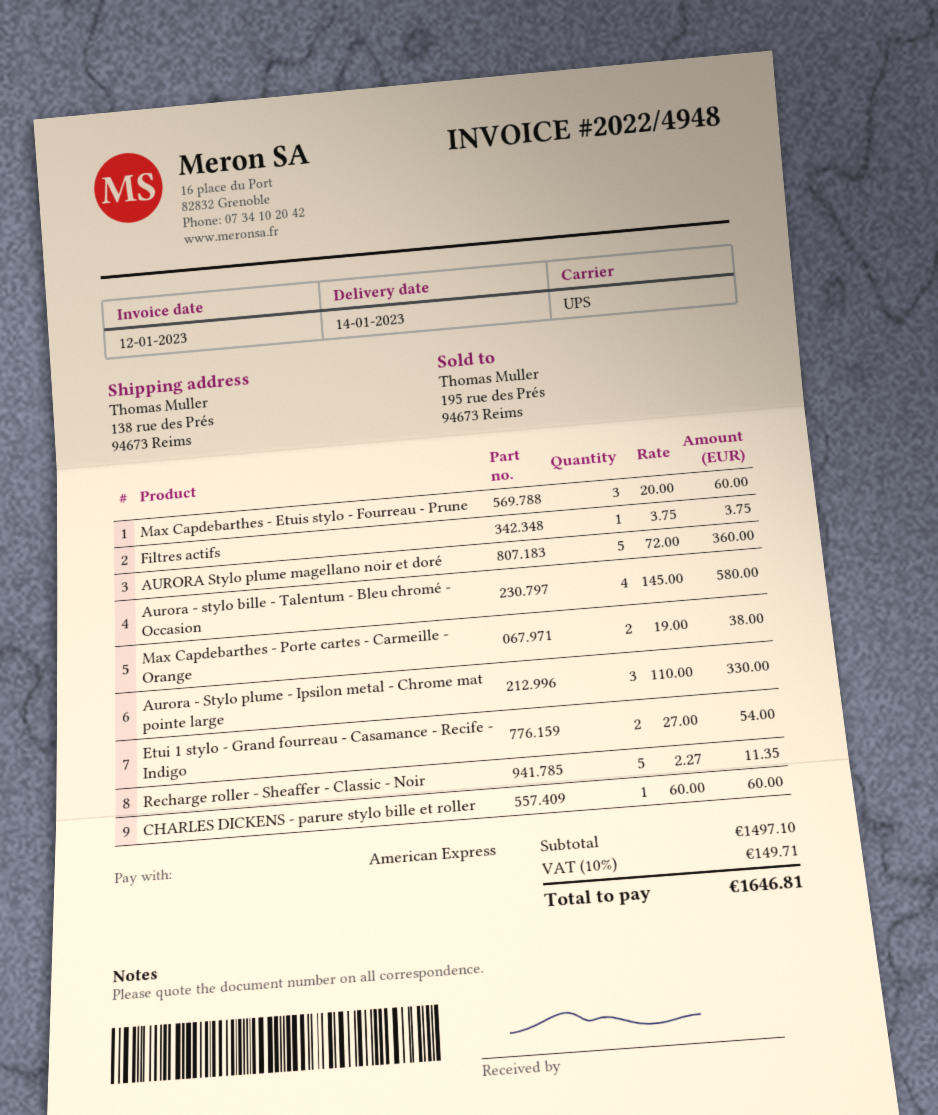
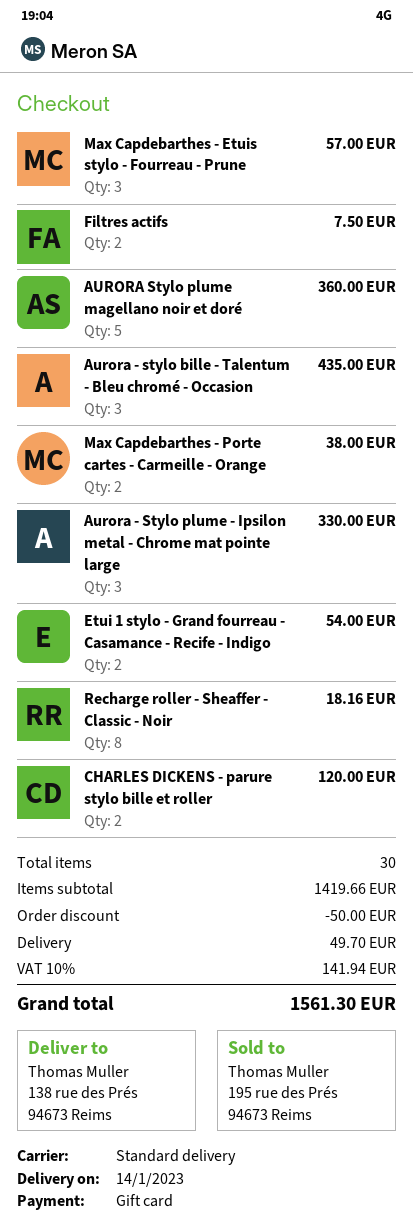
payment method: American Express -> gift card
shipping method: UPS -> standard
Max Capdebarthes - Etuis stylo - Fourreau - Prune: 3 for 60.00 -> 3 for 57.00
Filtres actifs: 1 for 3.75 -> 2 for 7.50
Aurora - stylo bille - Talentum - Bleu chromé - Occasion: 4 for 580.00 -> 3 for 435.00
Recharge roller - Sheaffer - Classic - Noir: 5 for 11.35 -> 8 for 18.16
CHARLES DICKENS - parure stylo bille et roller: 1 for 60.00 -> 2 for 120.00
subtotal: 1497.10 -> 1419.66
discount: none -> 50.00
shipping: none -> 49.70
tax: 10% = 149.71 -> 10% = 141.94
total: 1646.81 -> 1561.30

